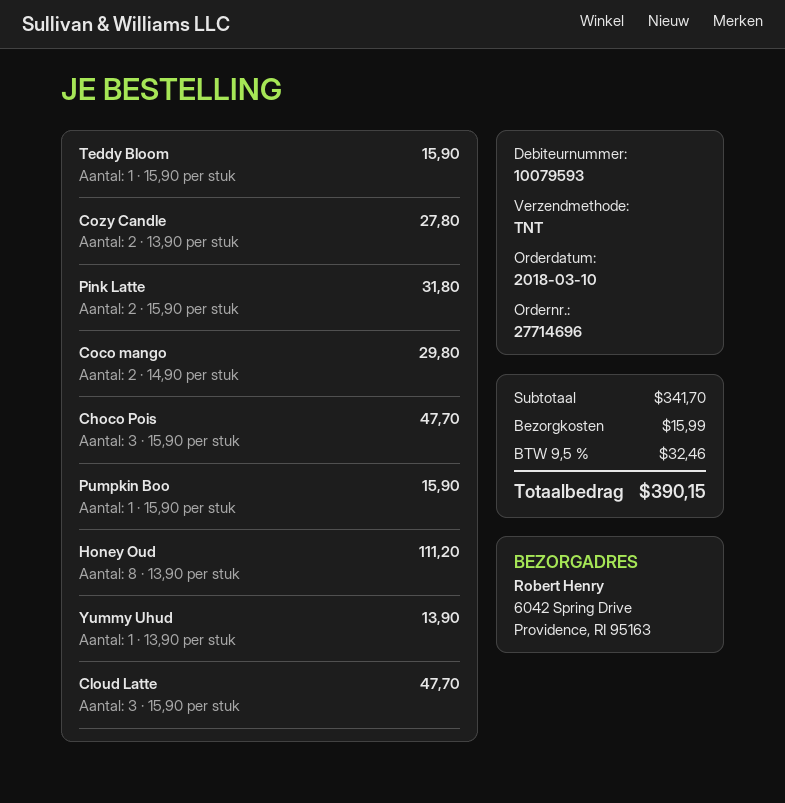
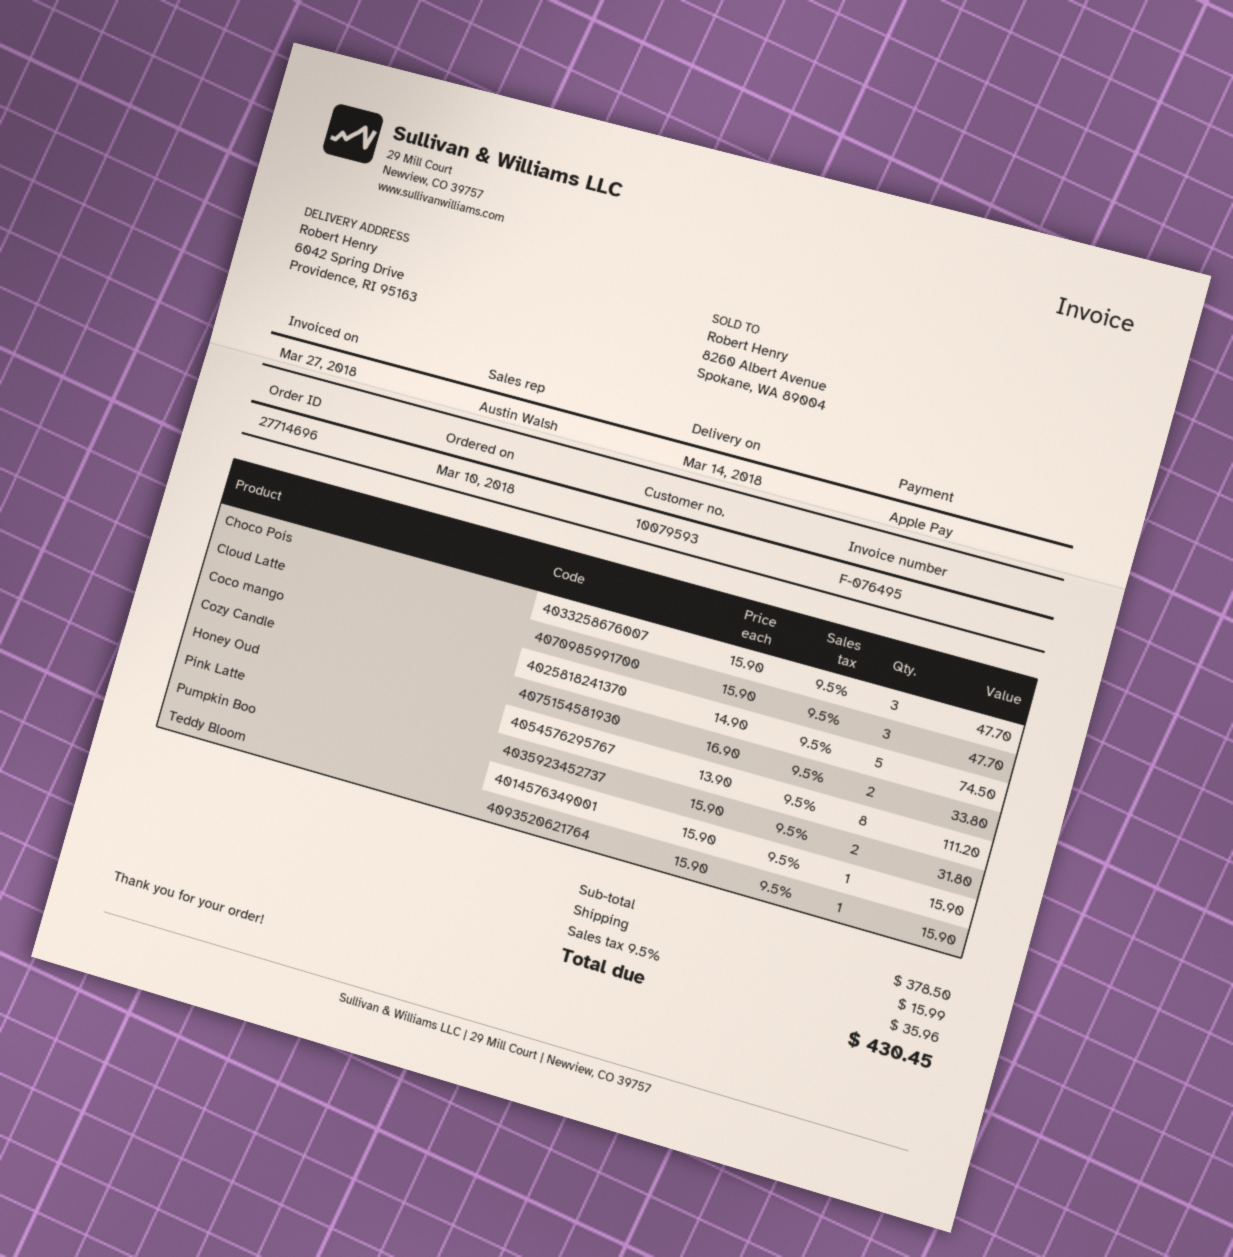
Cozy Candle: 2 x 13.90 = 27.80 -> 2 x 16.90 = 33.80
Coco mango: 2 x 14.90 = 29.80 -> 5 x 14.90 = 74.50
Yummy Uhud: 1 x 13.90 = 13.90 -> none
subtotal: 341.70 -> 378.50
tax: 9.5% = 32.46 -> 9.5% = 35.96
total: 390.15 -> 430.45

